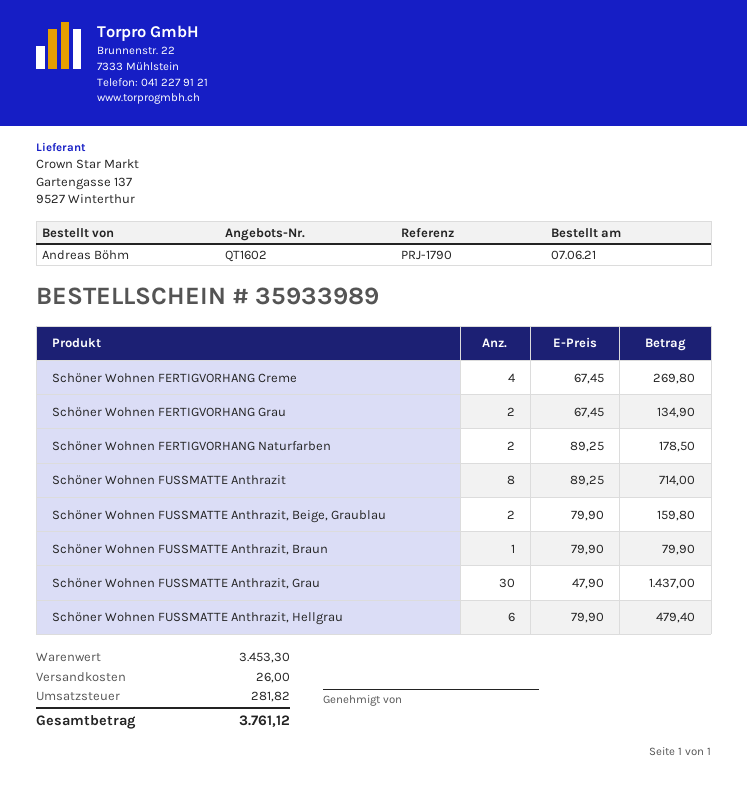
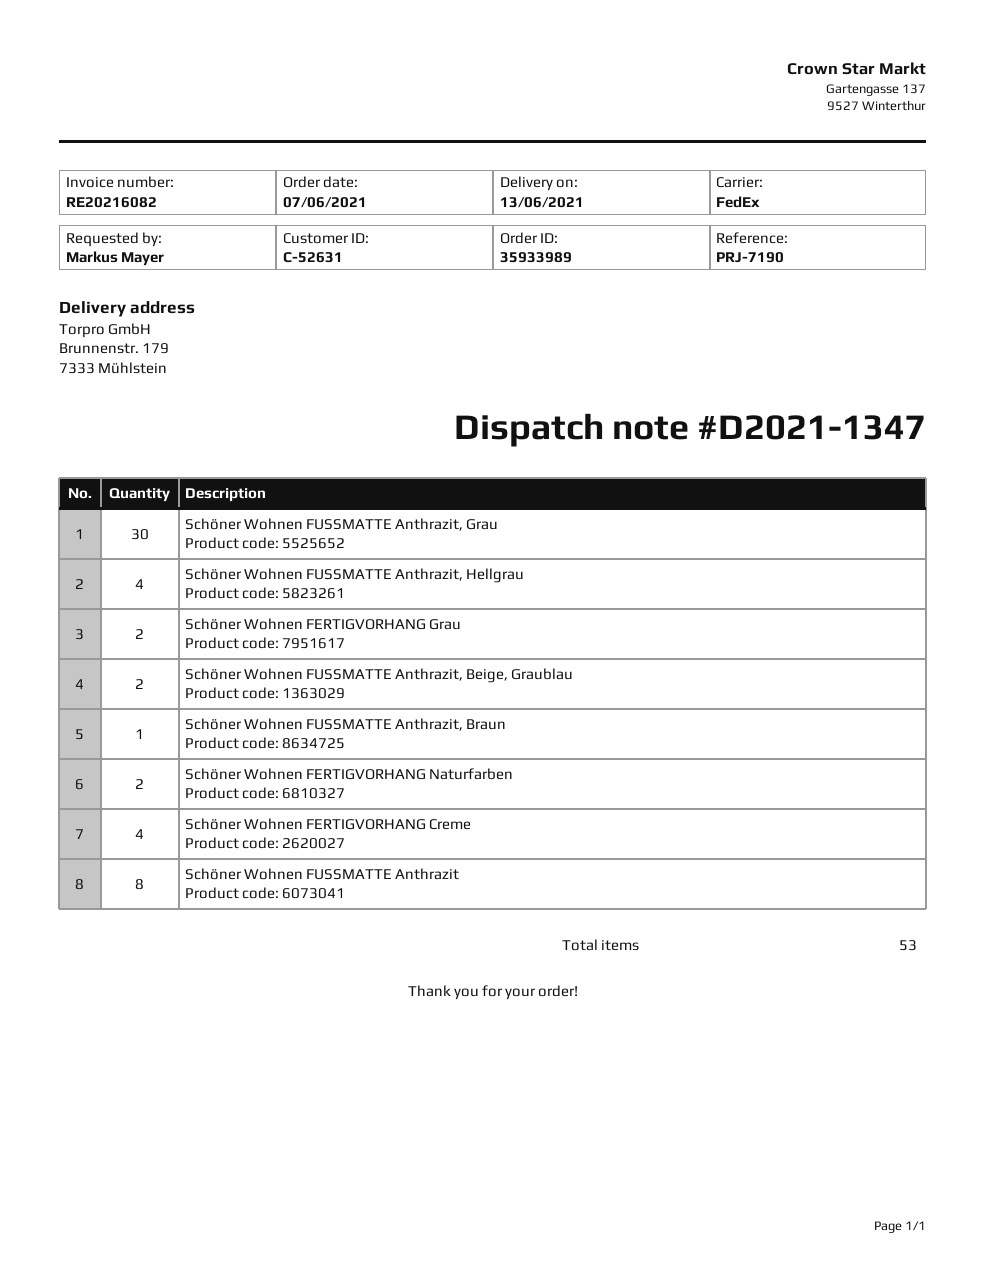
reference: PRJ-1790 -> PRJ-7190
ordered by: Andreas Böhm -> Markus Mayer
Schöner Wohnen FUSSMATTE Anthrazit, Hellgrau: 6 -> 4

